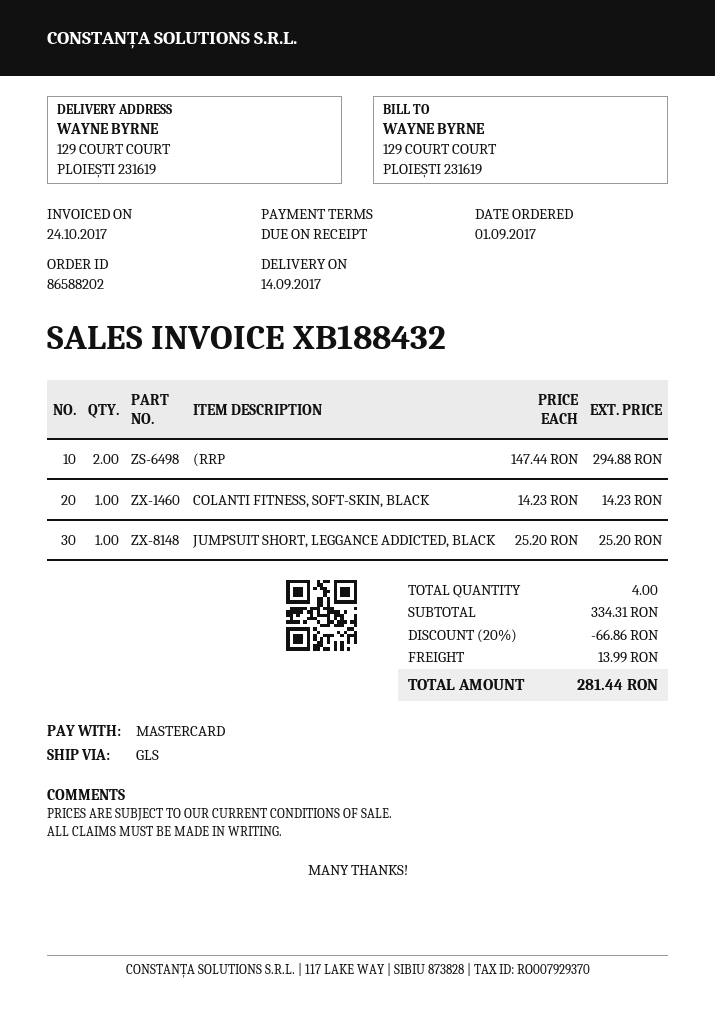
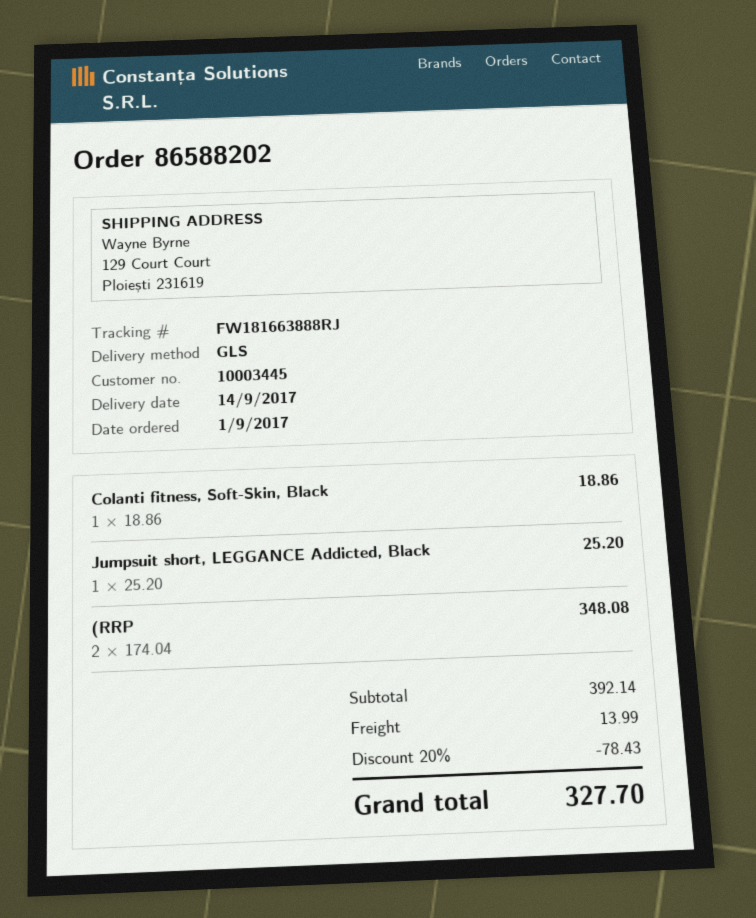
(RRP: 2 x 147.44 = 294.88 -> 2 x 174.04 = 348.08
COLANTI FITNESS, SOFT-SKIN, BLACK: 1 x 14.23 = 14.23 -> 1 x 18.86 = 18.86
subtotal: 334.31 -> 392.14
discount: 20% = 66.86 -> 20% = 78.43
total: 281.44 -> 327.70

